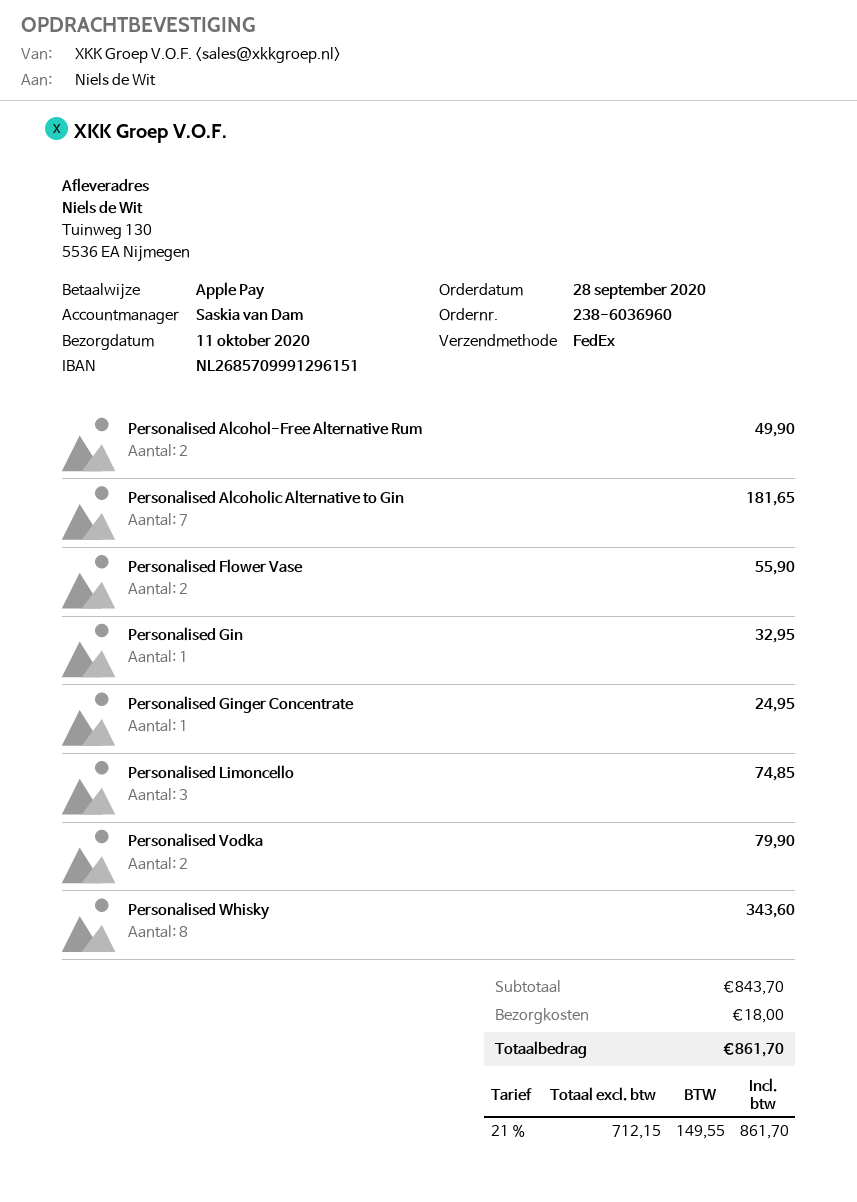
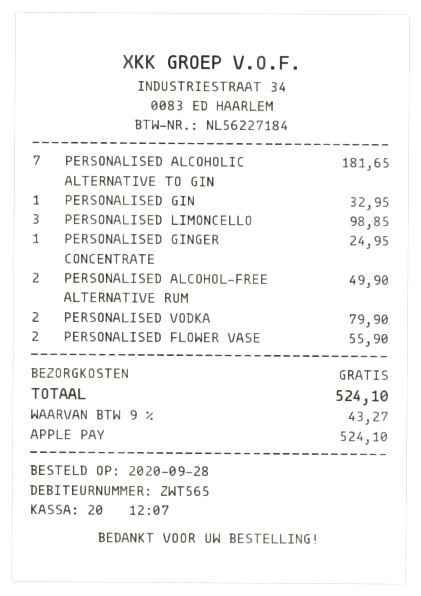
Personalised Limoncello: 3 for 74.85 -> 3 for 98.85
Personalised Whisky: 8 for 343.60 -> none
shipping: 18.00 -> 0.00
tax: 21% = 149.55 -> 9% = 43.27
total: 861.70 -> 524.10

